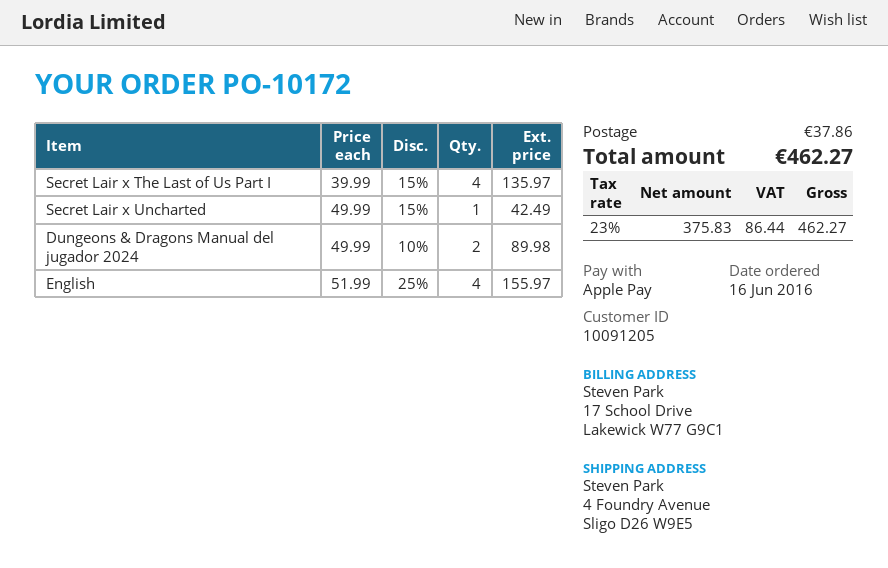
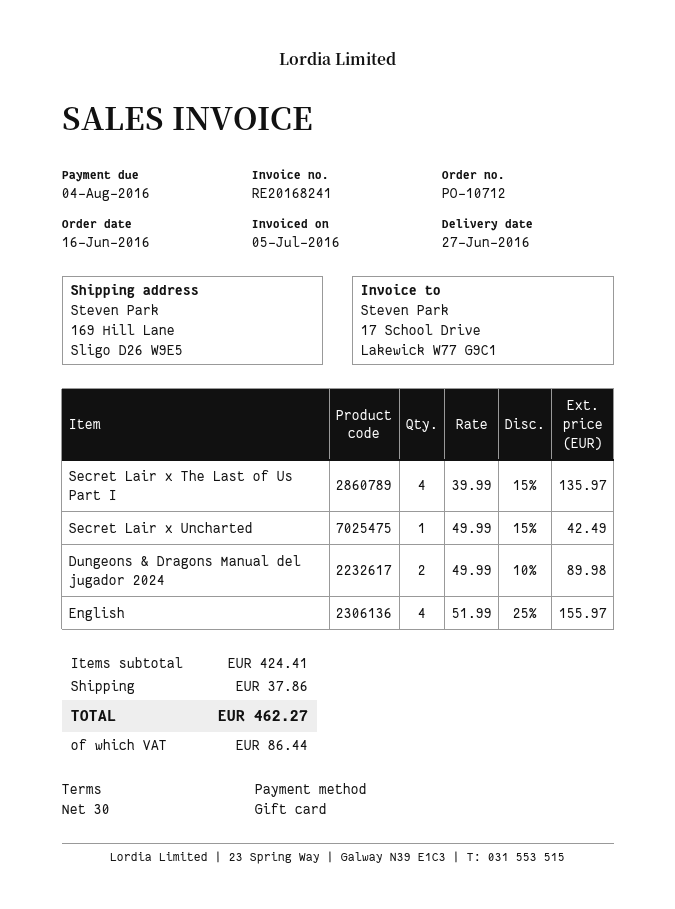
order number: PO-10172 -> PO-10712
payment method: Apple Pay -> gift card
ship to: 4 Foundry Avenue, Sligo D26 W9E5 -> 169 Hill Lane, Sligo D26 W9E5

